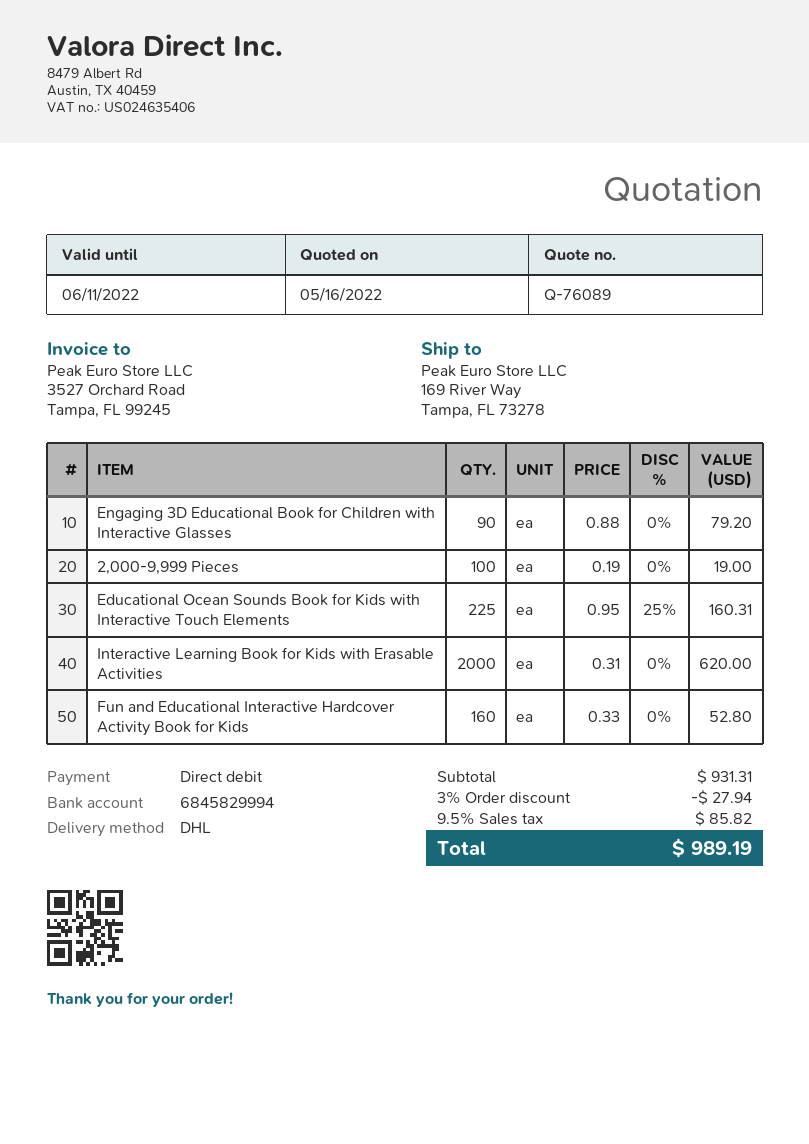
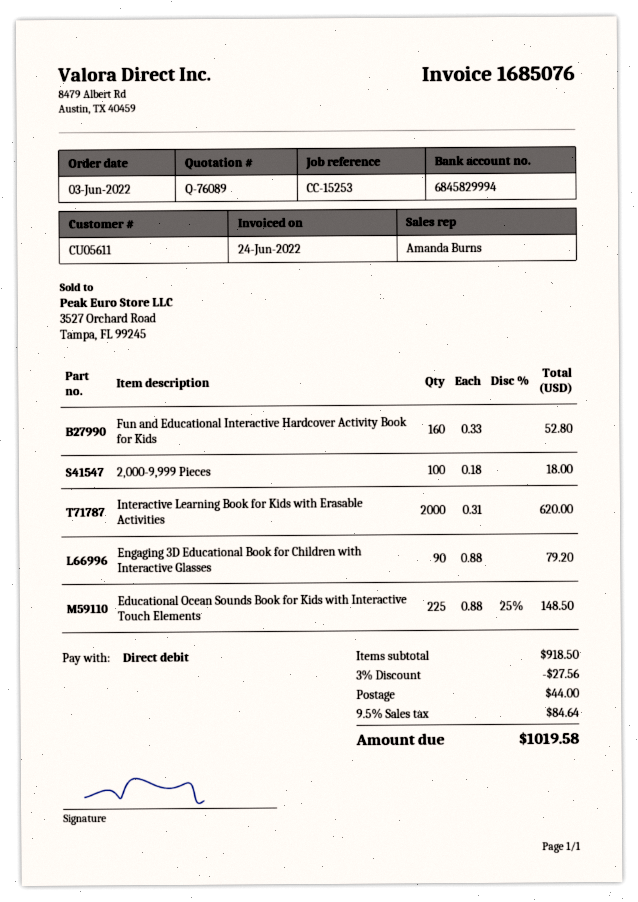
2,000-9,999 Pieces: 100 x 0.19 = 19.00 -> 100 x 0.18 = 18.00
Educational Ocean Sounds Book for Kids with Interactive Touch Elements: 225 x 0.95 - 25% = 160.31 -> 225 x 0.88 - 25% = 148.50
subtotal: 931.31 -> 918.50
discount: 3% = 27.94 -> 3% = 27.56
shipping: none -> 44.00
tax: 9.5% = 85.82 -> 9.5% = 84.64
total: 989.19 -> 1019.58

